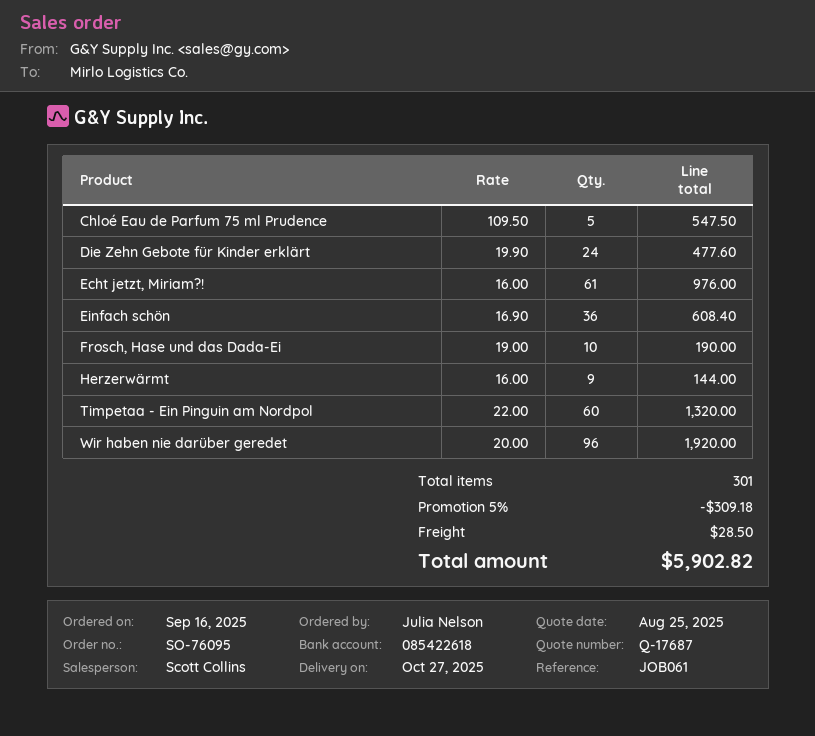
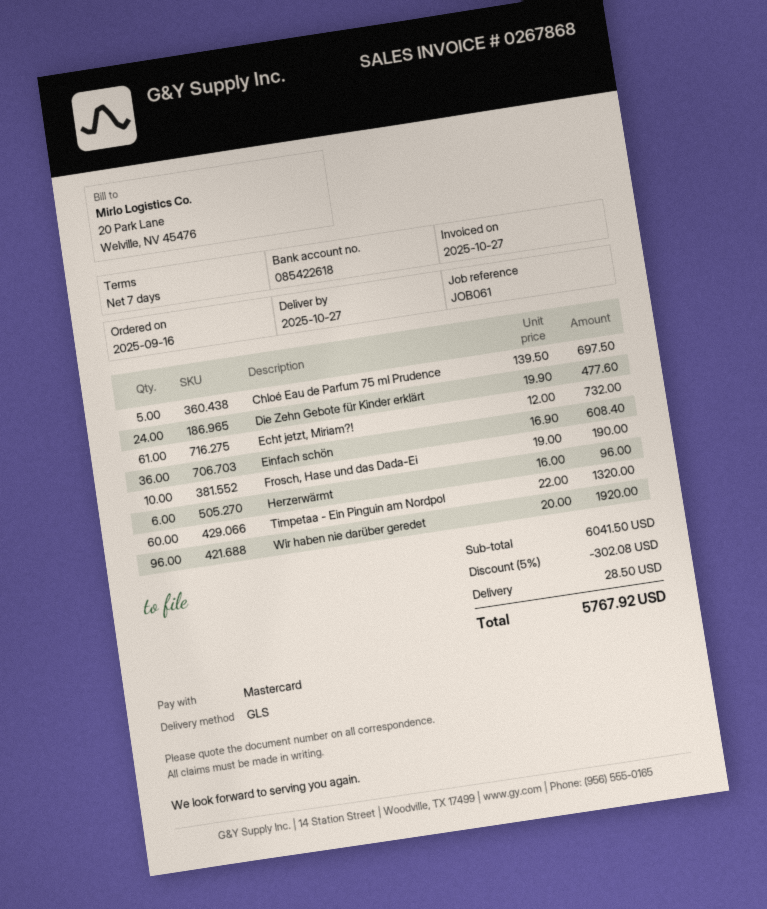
Chloé Eau de Parfum 75 ml Prudence: 5 x 109.50 = 547.50 -> 5 x 139.50 = 697.50
Echt jetzt, Miriam?!: 61 x 16.00 = 976.00 -> 61 x 12.00 = 732.00
Herzerwärmt: 9 x 16.00 = 144.00 -> 6 x 16.00 = 96.00
discount: 5% = 309.18 -> 5% = 302.08
total: 5902.82 -> 5767.92

